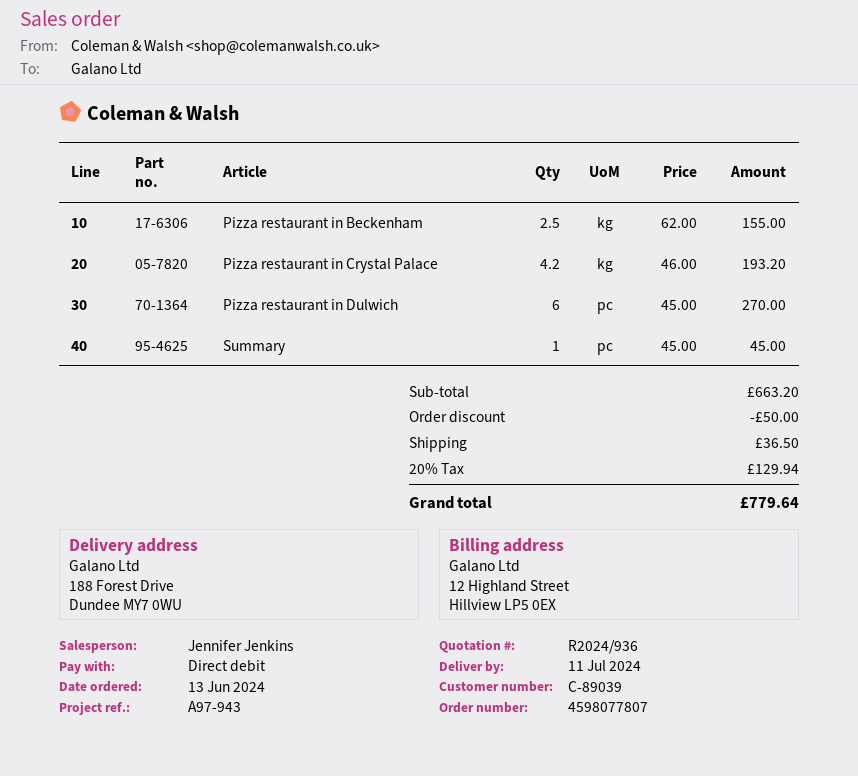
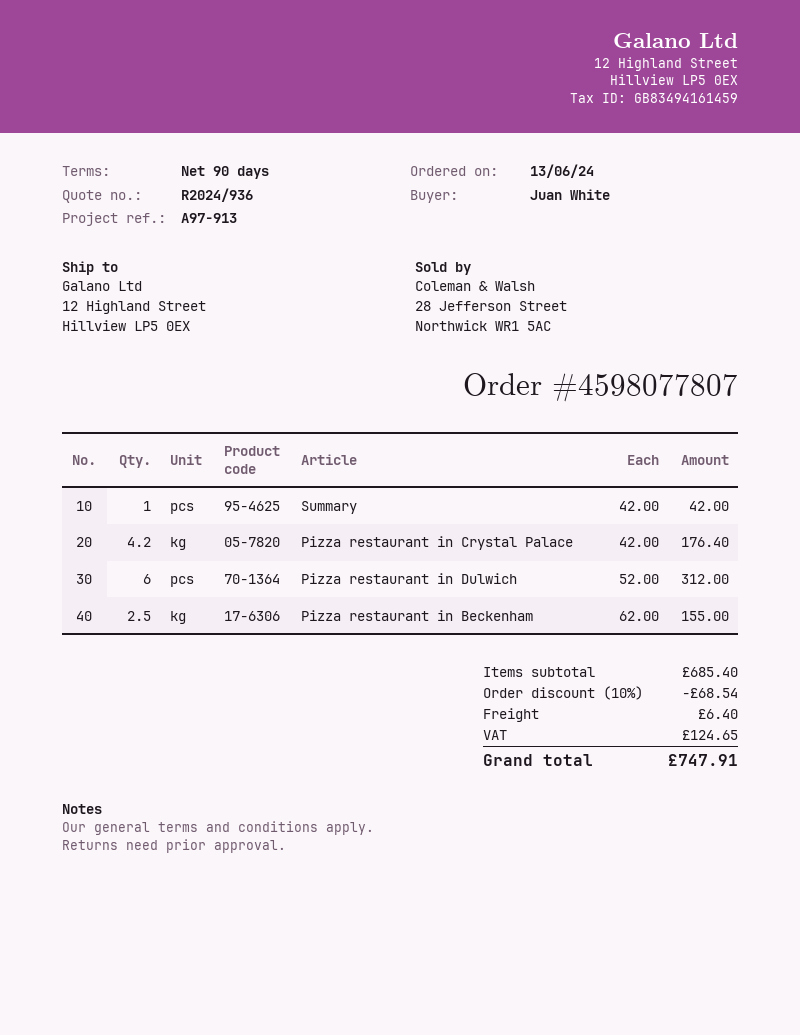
reference: A97-943 -> A97-913
ship to: 188 Forest Drive, Dundee MY7 0WU -> 12 Highland Street, Hillview LP5 0EX
Pizza restaurant in Crystal Palace: 4.2 x 46.00 = 193.20 -> 4.2 x 42.00 = 176.40
Pizza restaurant in Dulwich: 6 x 45.00 = 270.00 -> 6 x 52.00 = 312.00
Summary: 1 x 45.00 = 45.00 -> 1 x 42.00 = 42.00
subtotal: 663.20 -> 685.40
discount: 50.00 -> 68.54
shipping: 36.50 -> 6.40
tax: 129.94 -> 124.65
total: 779.64 -> 747.91

